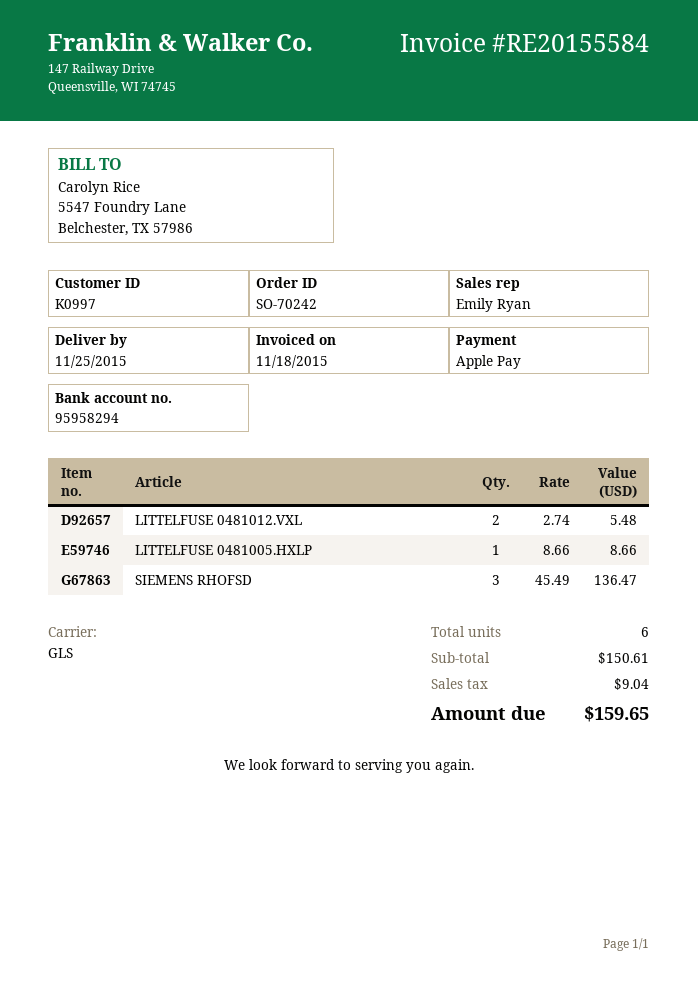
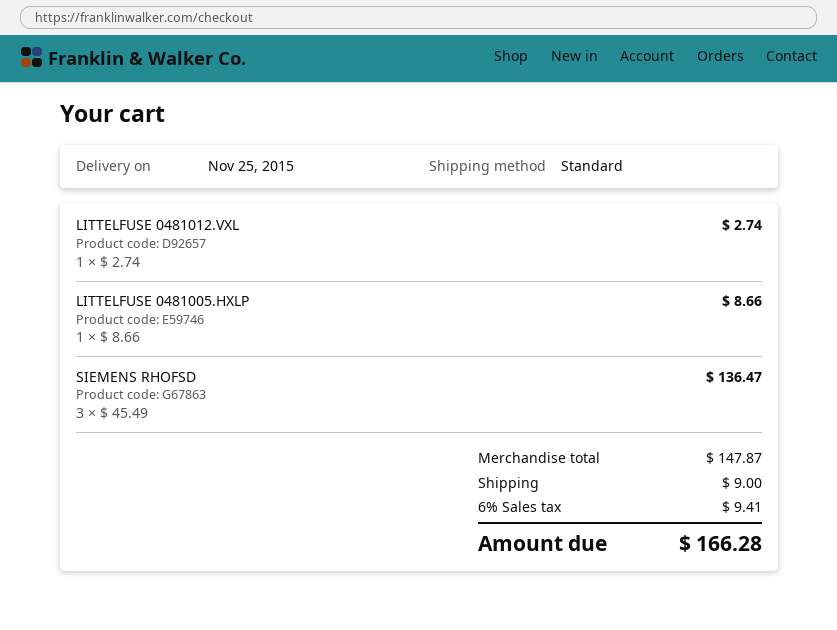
shipping method: GLS -> standard
LITTELFUSE 0481012.VXL: 2 x 2.74 = 5.48 -> 1 x 2.74 = 2.74
subtotal: 150.61 -> 147.87
shipping: none -> 9.00
tax: 9.04 -> 9.41
total: 159.65 -> 166.28

